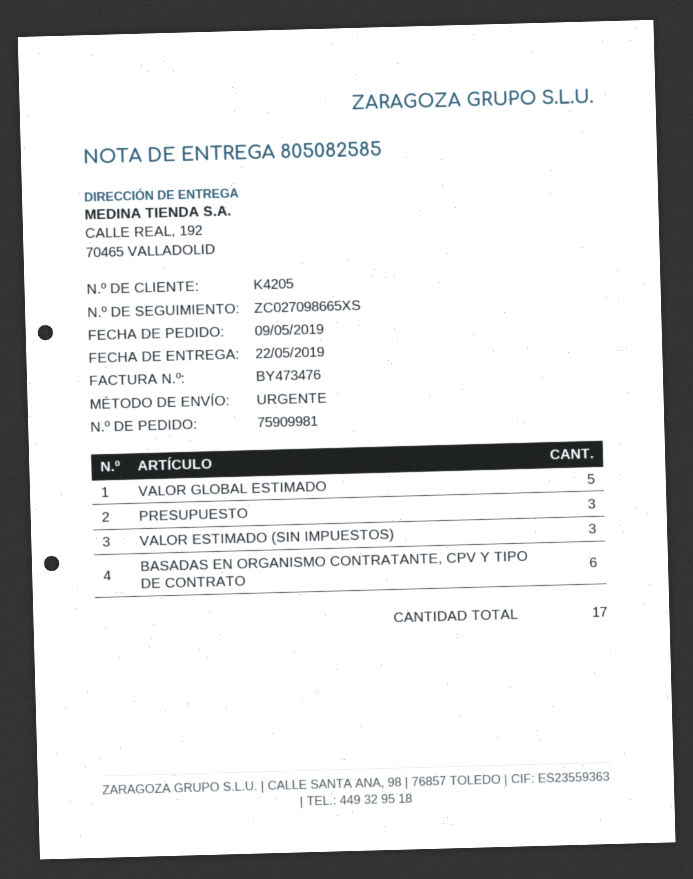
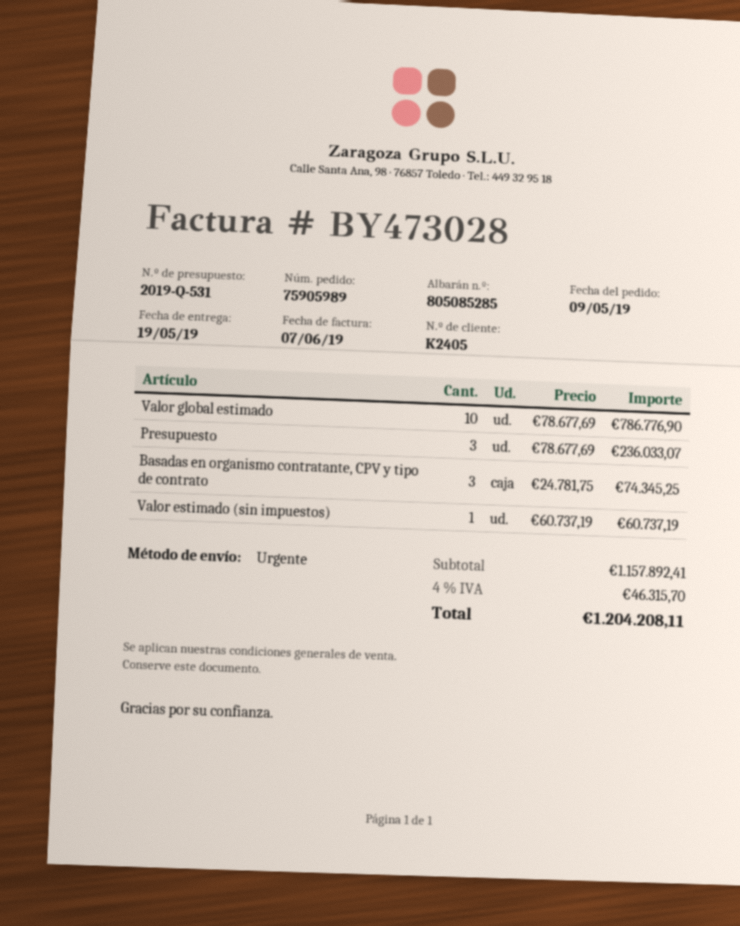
order number: 75909981 -> 75905989
delivery note number: 805082585 -> 805085285
delivery date: 2019-05-22 -> 2019-05-19
invoice number: BY473476 -> BY473028
customer number: K4205 -> K2405
VALOR GLOBAL ESTIMADO: 5 -> 10
VALOR ESTIMADO (SIN IMPUESTOS): 3 -> 1
BASADAS EN ORGANISMO CONTRATANTE, CPV Y TIPO DE CONTRATO: 6 -> 3

